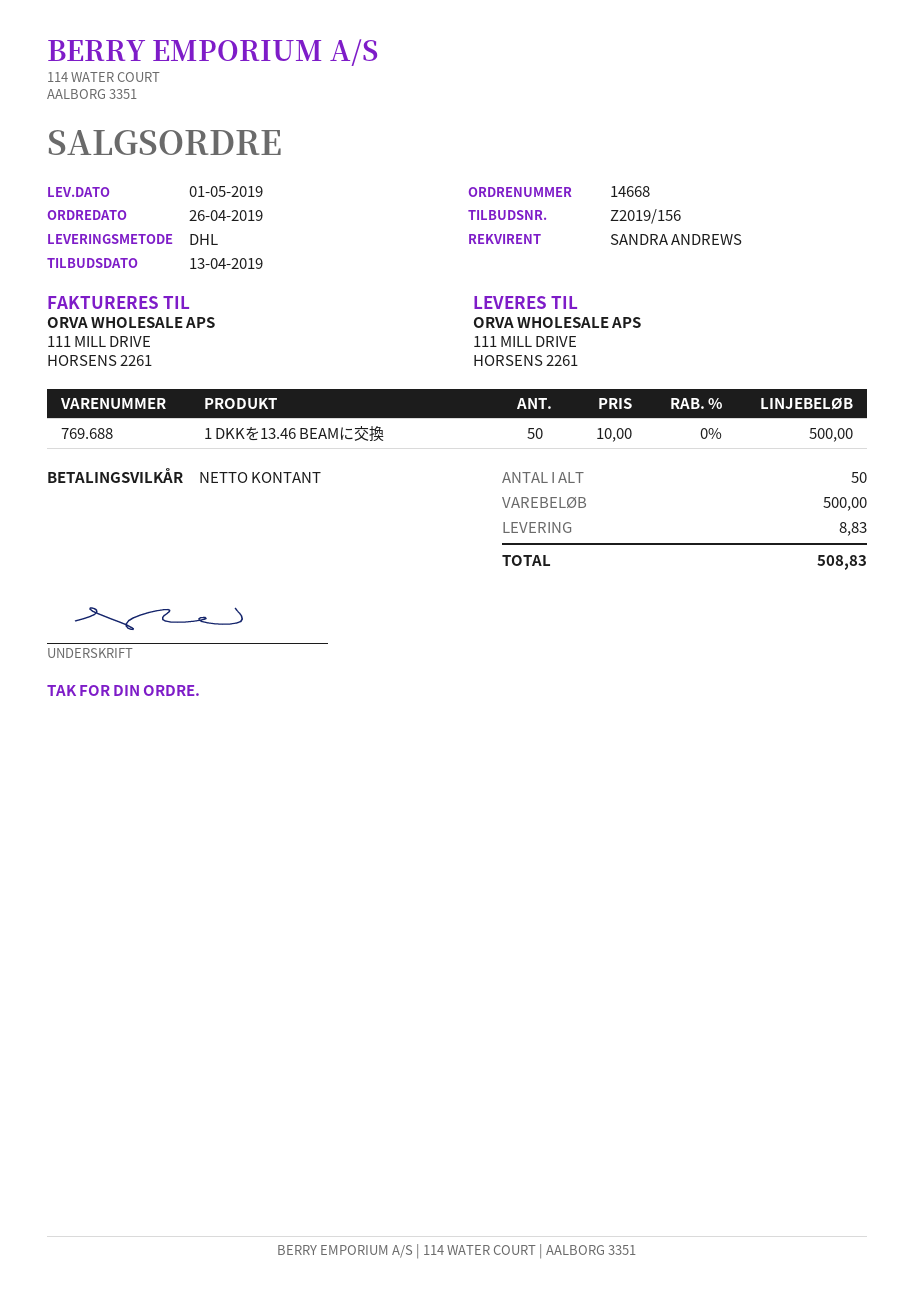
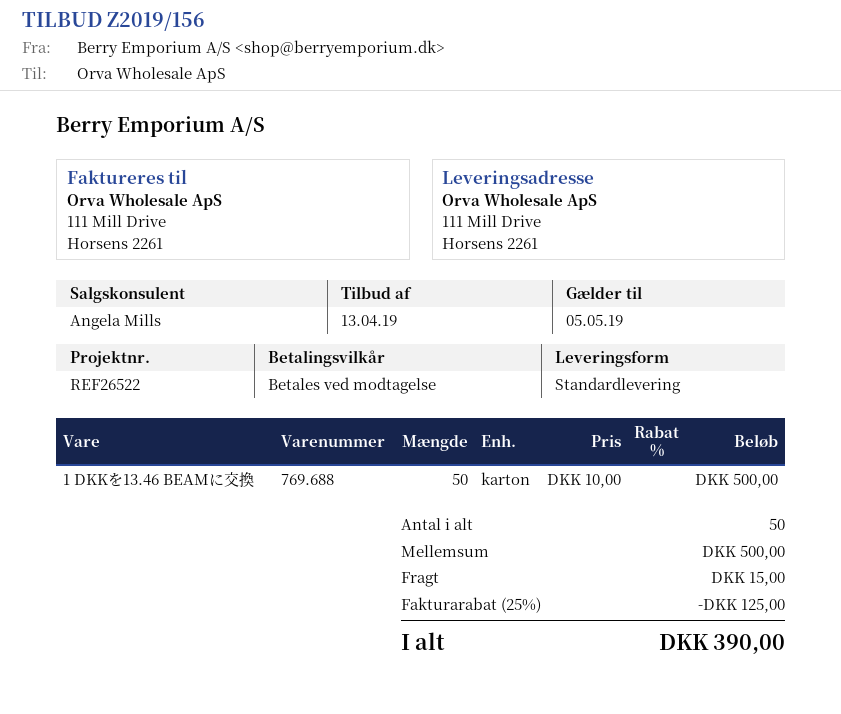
shipping method: DHL -> standard
discount: none -> 25% = 125.00
shipping: 8.83 -> 15.00
total: 508.83 -> 390.00

